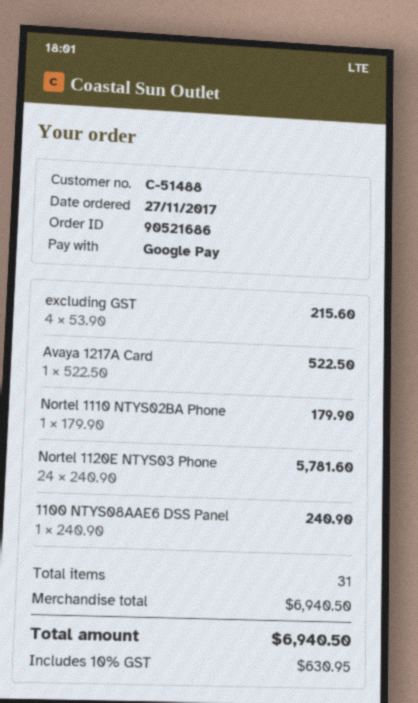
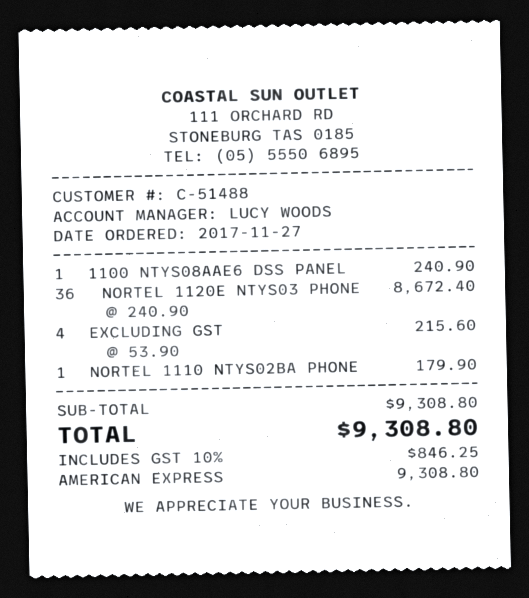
payment method: Google Pay -> American Express
Avaya 1217A Card: 1 x 522.50 = 522.50 -> none
Nortel 1120E NTYS03 Phone: 24 x 240.90 = 5781.60 -> 36 x 240.90 = 8672.40
subtotal: 6940.50 -> 9308.80
tax: 10% = 630.95 -> 10% = 846.25
total: 6940.50 -> 9308.80

